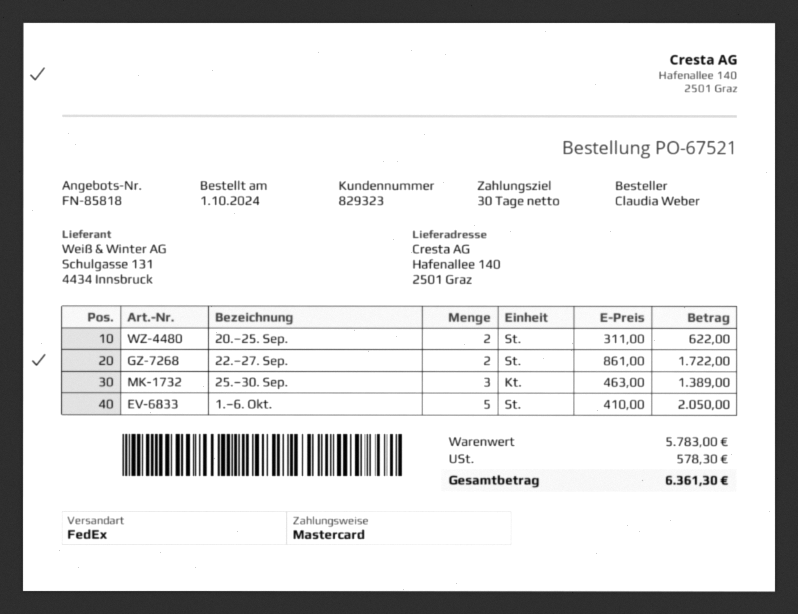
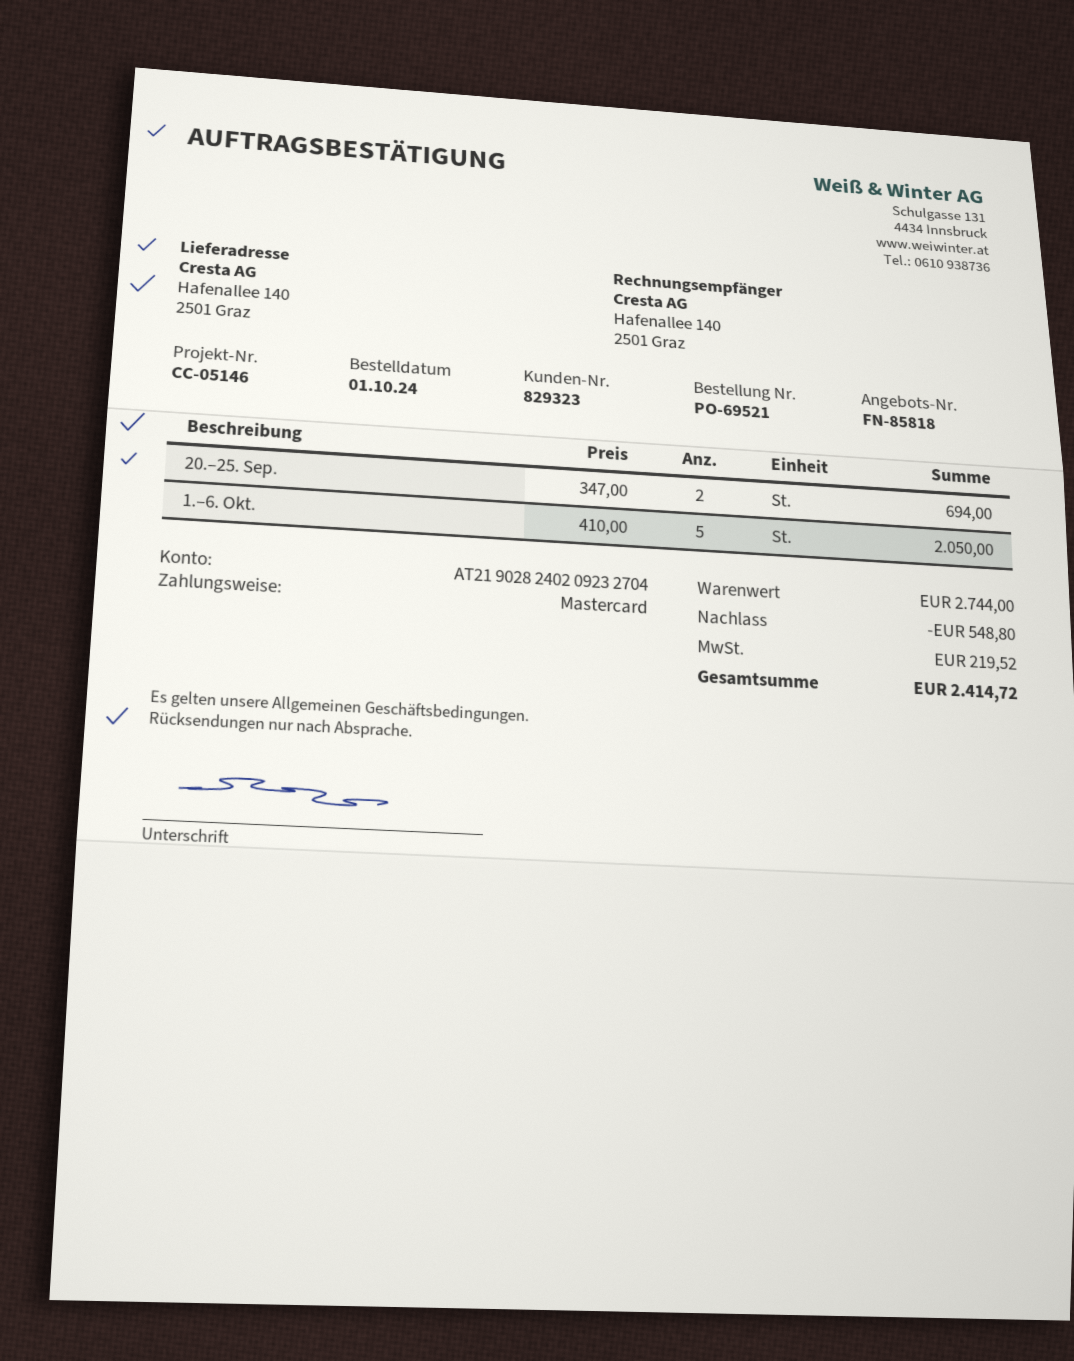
order number: PO-67521 -> PO-69521
20.–25. Sep.: 2 x 311.00 = 622.00 -> 2 x 347.00 = 694.00
22.–27. Sep.: 2 x 861.00 = 1722.00 -> none
25.–30. Sep.: 3 x 463.00 = 1389.00 -> none
subtotal: 5783.00 -> 2744.00
discount: none -> 548.80
tax: 578.30 -> 219.52
total: 6361.30 -> 2414.72

